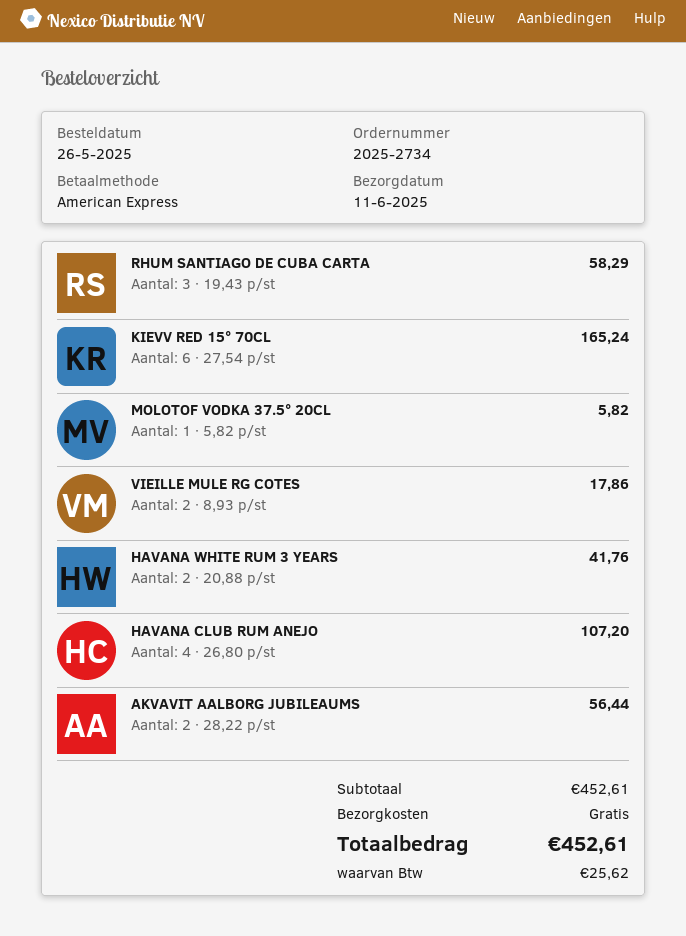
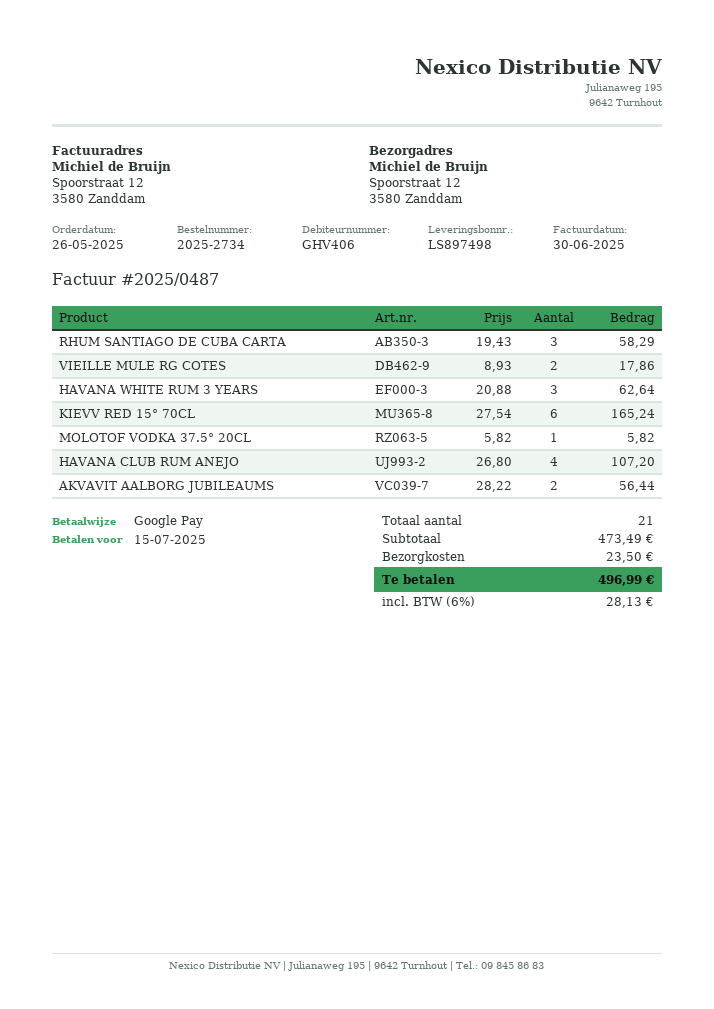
payment method: American Express -> Google Pay
HAVANA WHITE RUM 3 YEARS: 2 x 20.88 = 41.76 -> 3 x 20.88 = 62.64
subtotal: 452.61 -> 473.49
shipping: 0.00 -> 23.50
tax: 25.62 -> 28.13
total: 452.61 -> 496.99

